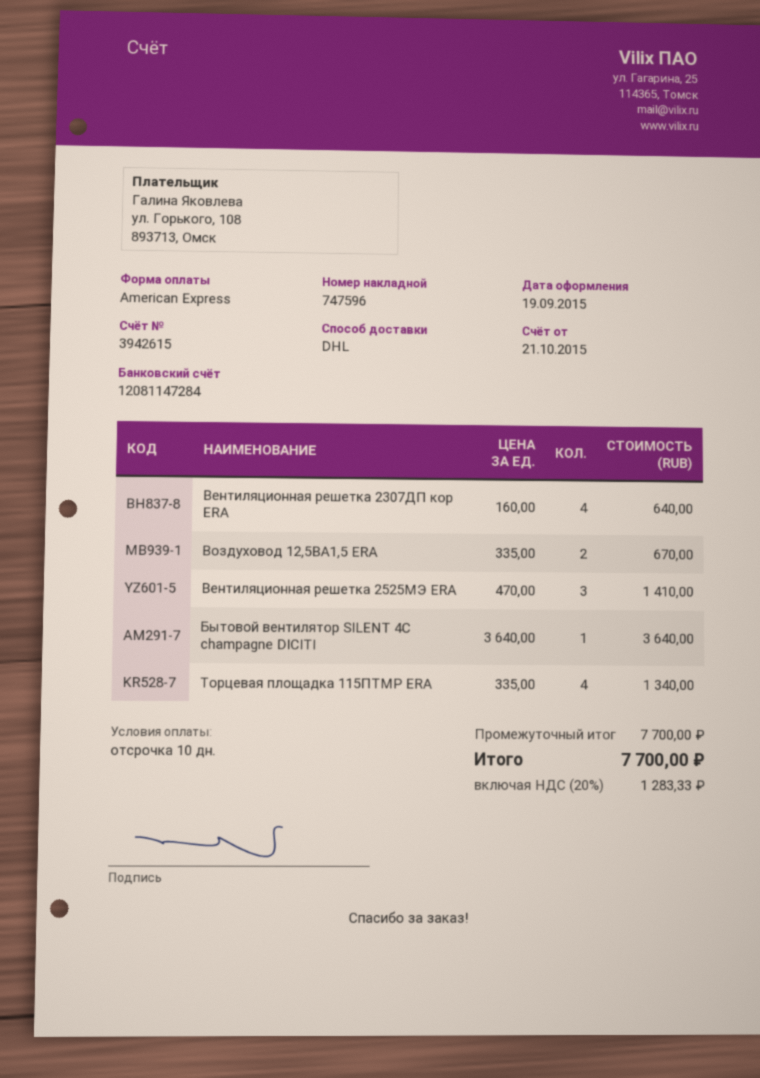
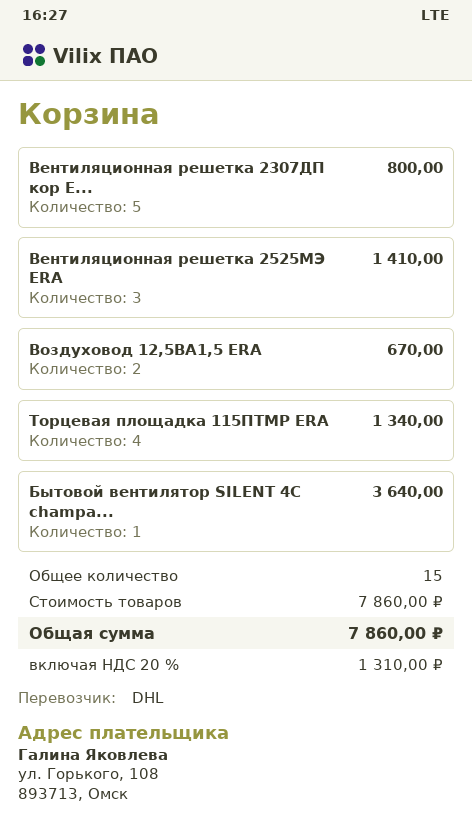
Вентиляционная решетка 2307ДП кор ERA: 4 for 640.00 -> 5 for 800.00
subtotal: 7700.00 -> 7860.00
tax: 20% = 1283.33 -> 20% = 1310.00
total: 7700.00 -> 7860.00

